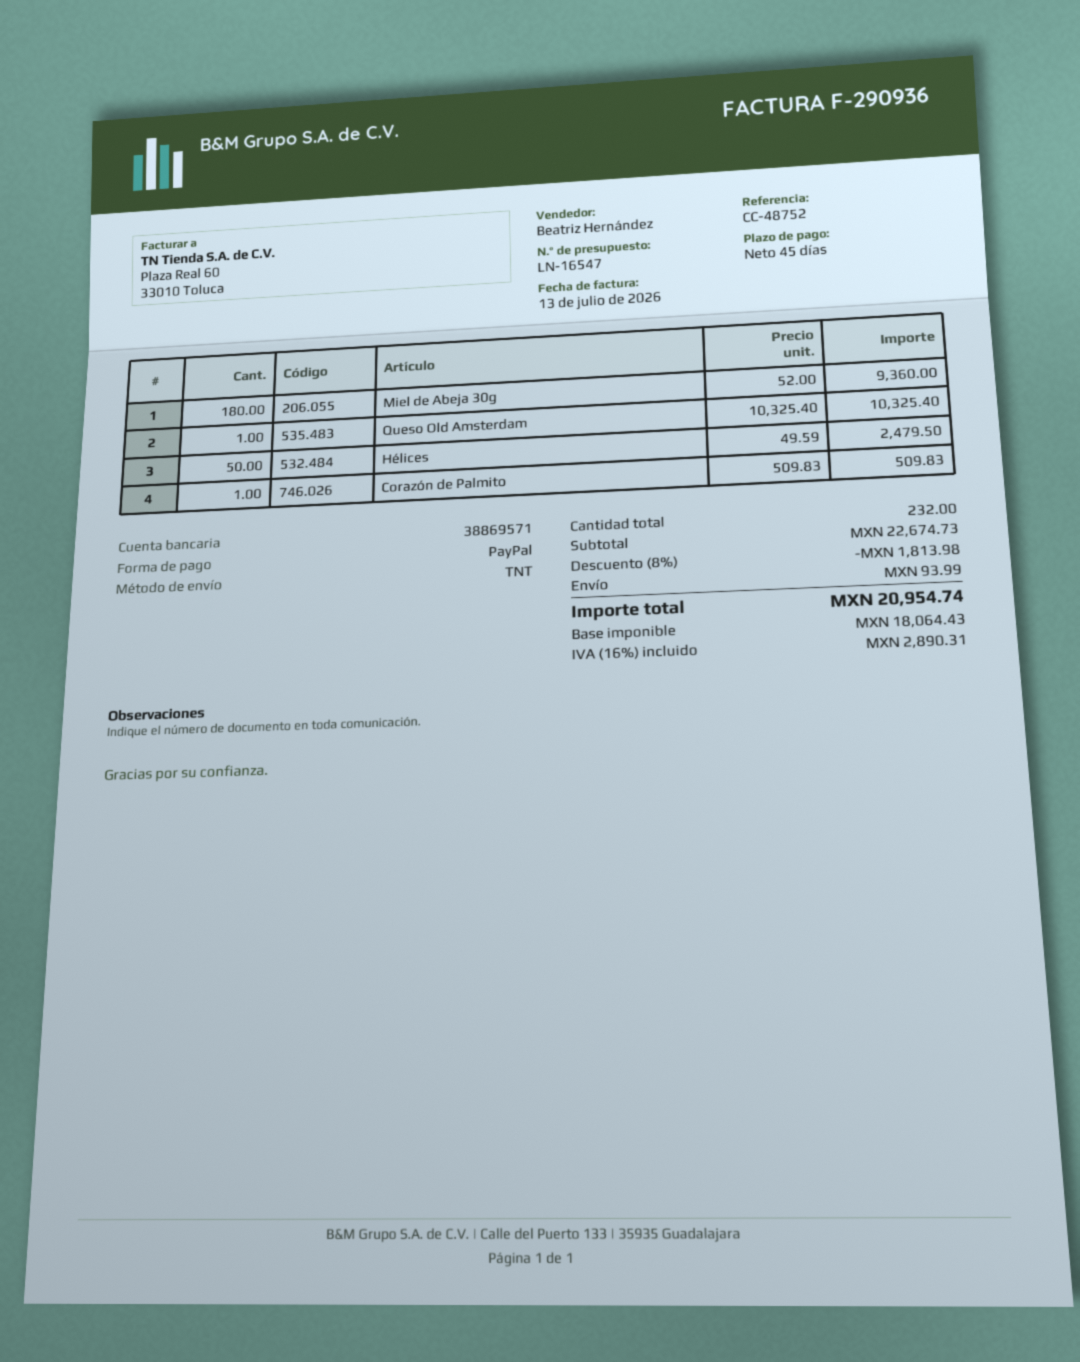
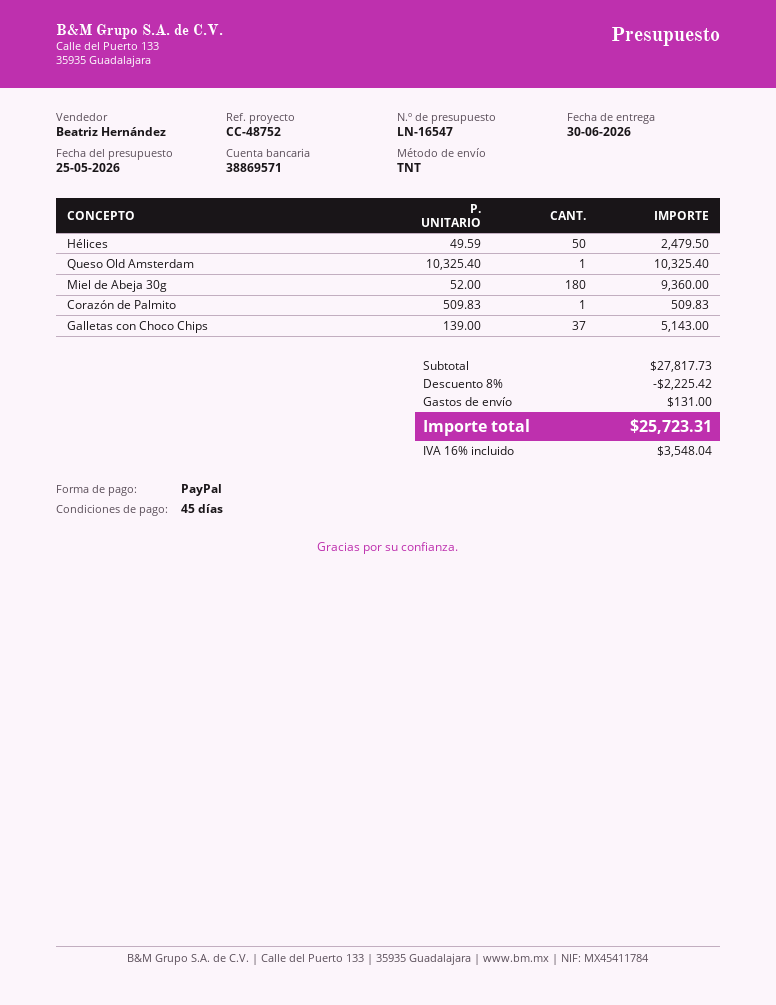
Galletas con Choco Chips: none -> 37 x 139.00 = 5143.00
subtotal: 22674.73 -> 27817.73
discount: 8% = 1813.98 -> 8% = 2225.42
shipping: 93.99 -> 131.00
tax: 16% = 2890.31 -> 16% = 3548.04
total: 20954.74 -> 25723.31

